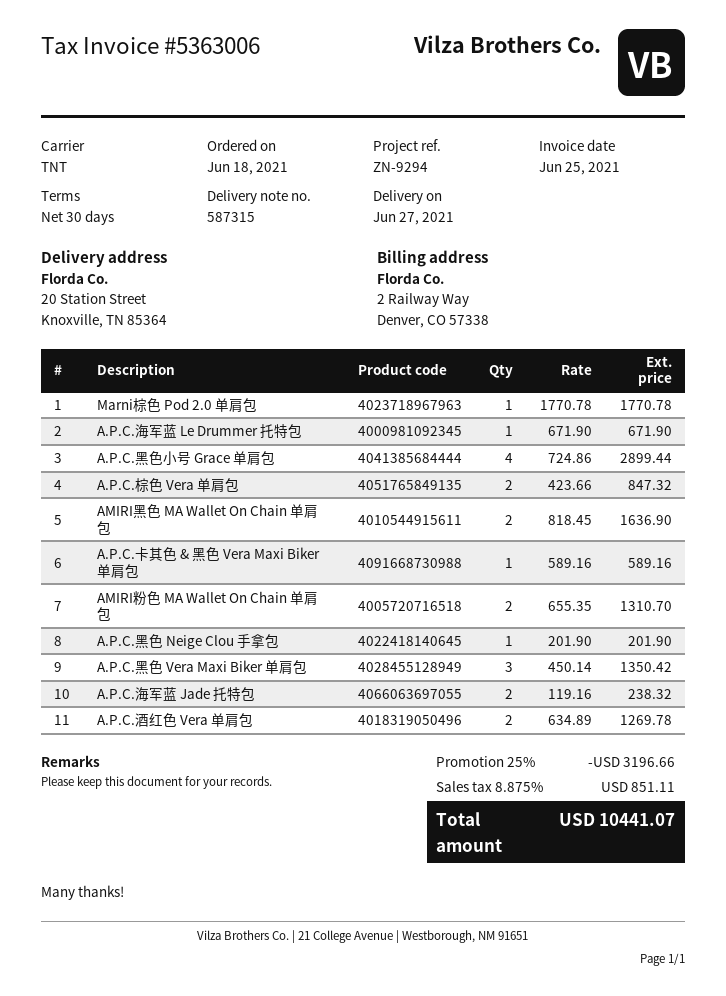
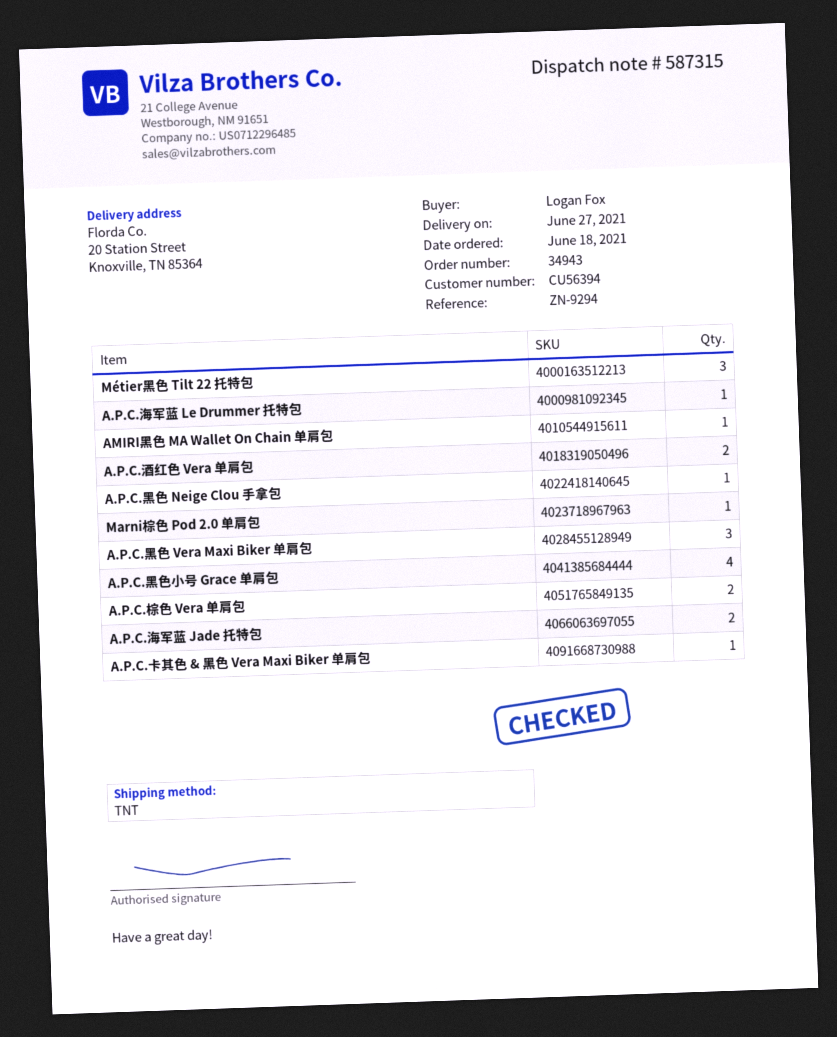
AMIRI黑色 MA Wallet On Chain 单肩包: 2 -> 1
AMIRI粉色 MA Wallet On Chain 单肩包: 2 -> none
Métier黑色 Tilt 22 托特包: none -> 3

